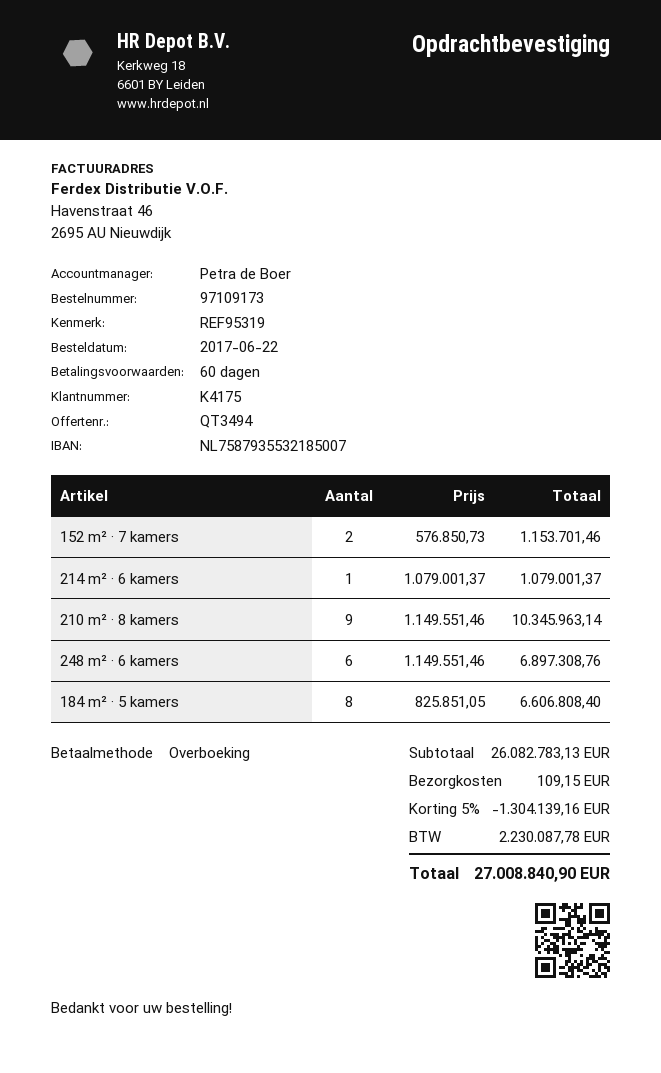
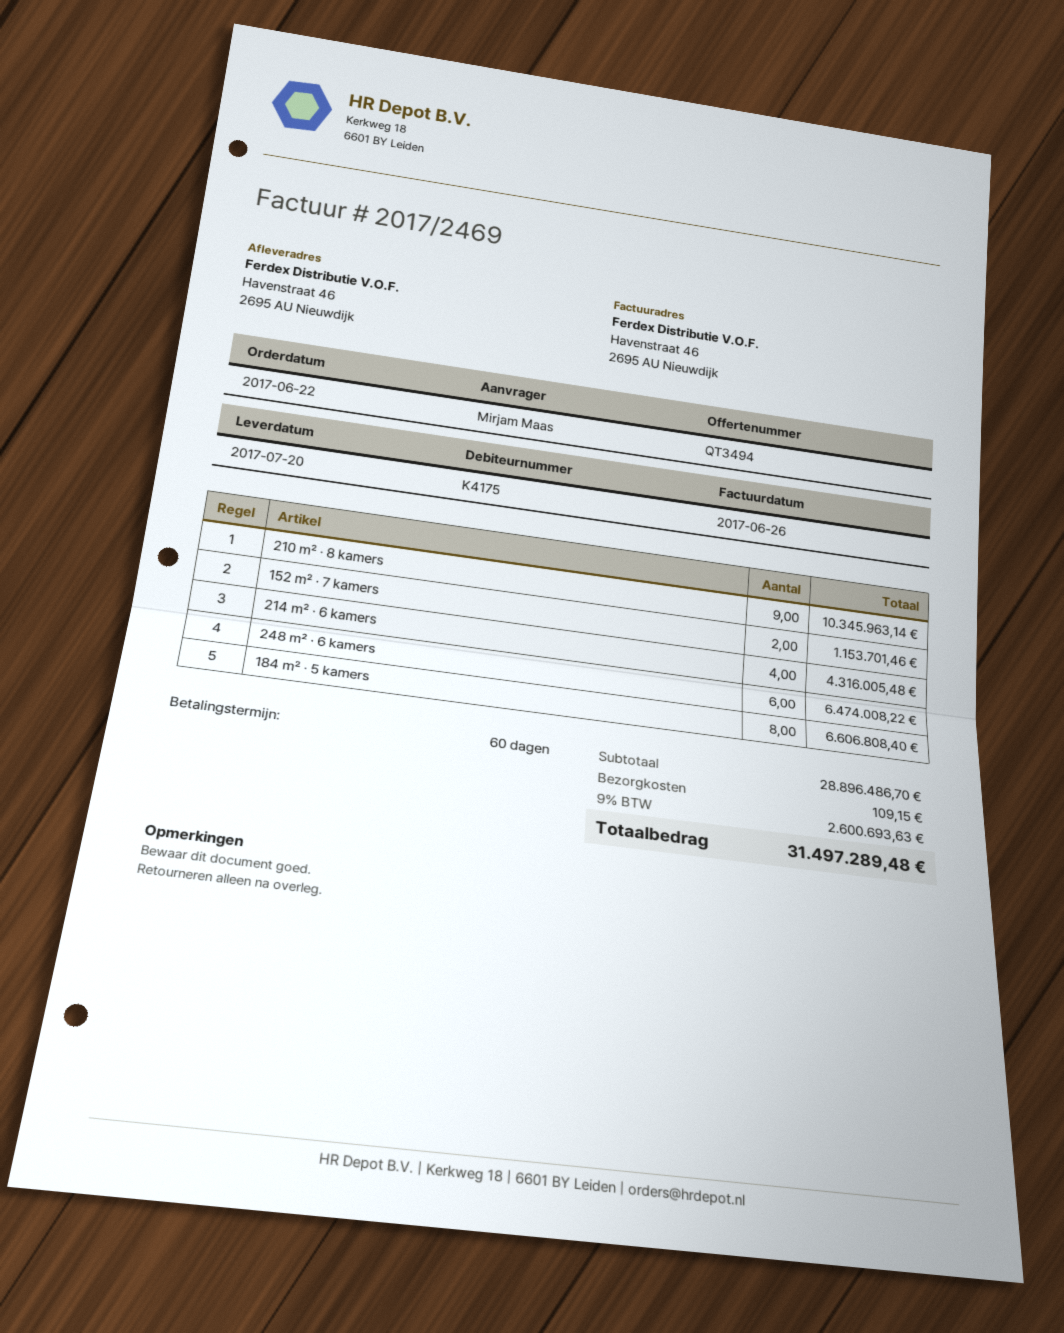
214 m² · 6 kamers: 1 for 1079001.37 -> 4 for 4316005.48
248 m² · 6 kamers: 6 for 6897308.76 -> 6 for 6474008.22
subtotal: 26082783.13 -> 28896486.70
discount: 5% = 1304139.16 -> none
tax: 2230087.78 -> 2600693.63
total: 27008840.90 -> 31497289.48

